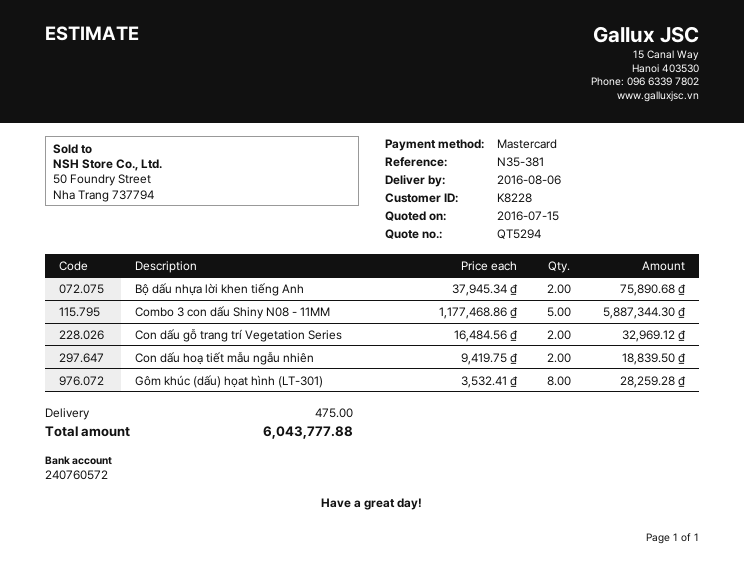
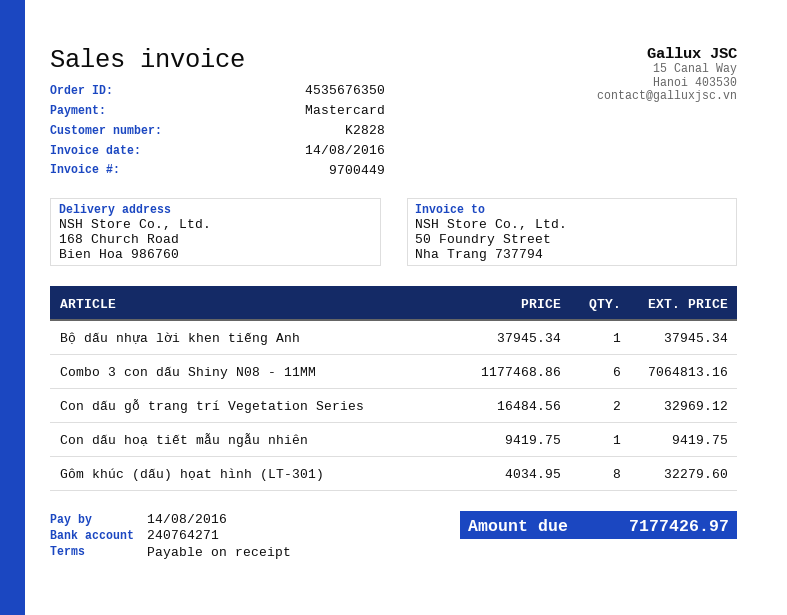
customer number: K8228 -> K2828
bank account: 240760572 -> 240764271
Bộ dấu nhựa lời khen tiếng Anh: 2 x 37945.34 = 75890.68 -> 1 x 37945.34 = 37945.34
Combo 3 con dấu Shiny N08 - 11MM: 5 x 1177468.86 = 5887344.30 -> 6 x 1177468.86 = 7064813.16
Con dấu hoạ tiết mẫu ngẫu nhiên: 2 x 9419.75 = 18839.50 -> 1 x 9419.75 = 9419.75
Gôm khúc (dấu) họat hình (LT-301): 8 x 3532.41 = 28259.28 -> 8 x 4034.95 = 32279.60
shipping: 475.00 -> none
total: 6043777.88 -> 7177426.97

